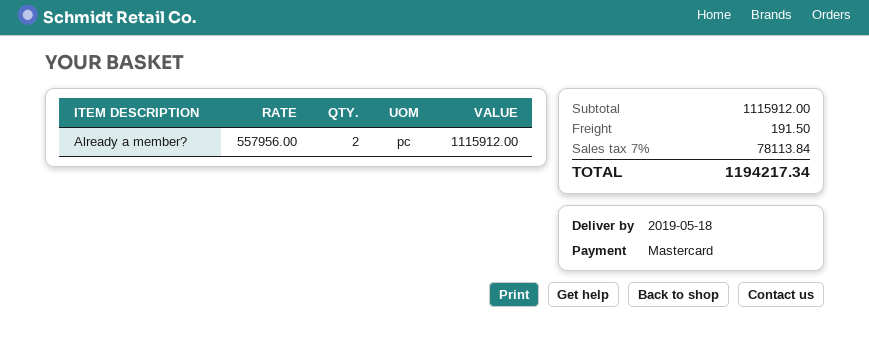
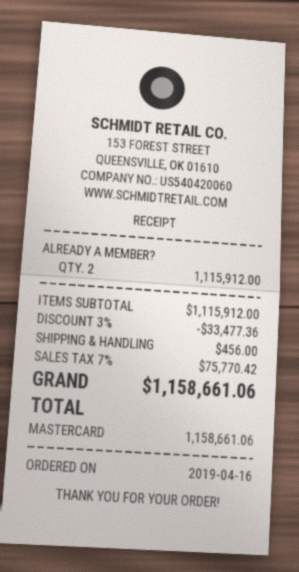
discount: none -> 3% = 33477.36
shipping: 191.50 -> 456.00
tax: 7% = 78113.84 -> 7% = 75770.42
total: 1194217.34 -> 1158661.06

